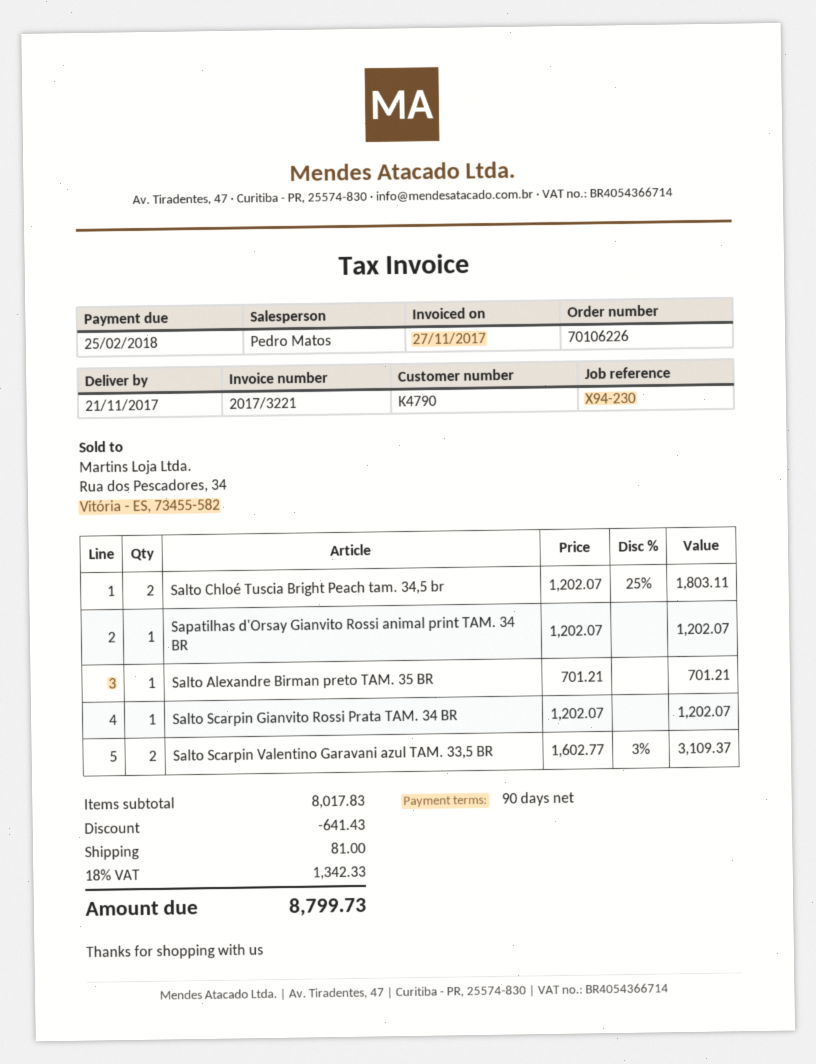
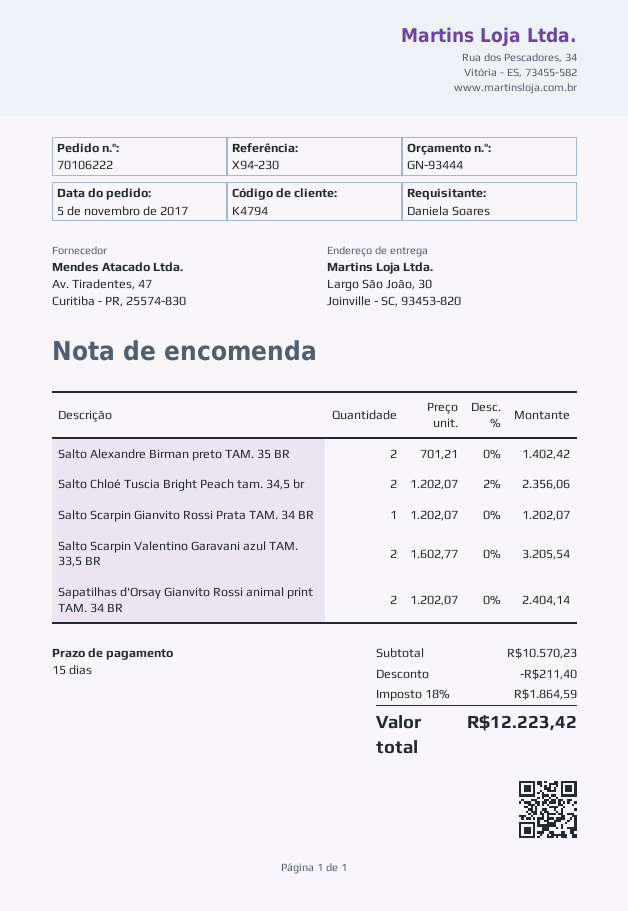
order number: 70106226 -> 70106222
payment terms: 90 days -> 15 days
customer number: K4790 -> K4794
Salto Chloé Tuscia Bright Peach tam. 34,5 br: 2 x 1202.07 - 25% = 1803.11 -> 2 x 1202.07 - 2% = 2356.06
Sapatilhas d'Orsay Gianvito Rossi animal print TAM. 34 BR: 1 x 1202.07 = 1202.07 -> 2 x 1202.07 = 2404.14
Salto Alexandre Birman preto TAM. 35 BR: 1 x 701.21 = 701.21 -> 2 x 701.21 = 1402.42
Salto Scarpin Valentino Garavani azul TAM. 33,5 BR: 2 x 1602.77 - 3% = 3109.37 -> 2 x 1602.77 = 3205.54
subtotal: 8017.83 -> 10570.23
discount: 641.43 -> 211.40
shipping: 81.00 -> none
tax: 18% = 1342.33 -> 18% = 1864.59
total: 8799.73 -> 12223.42

